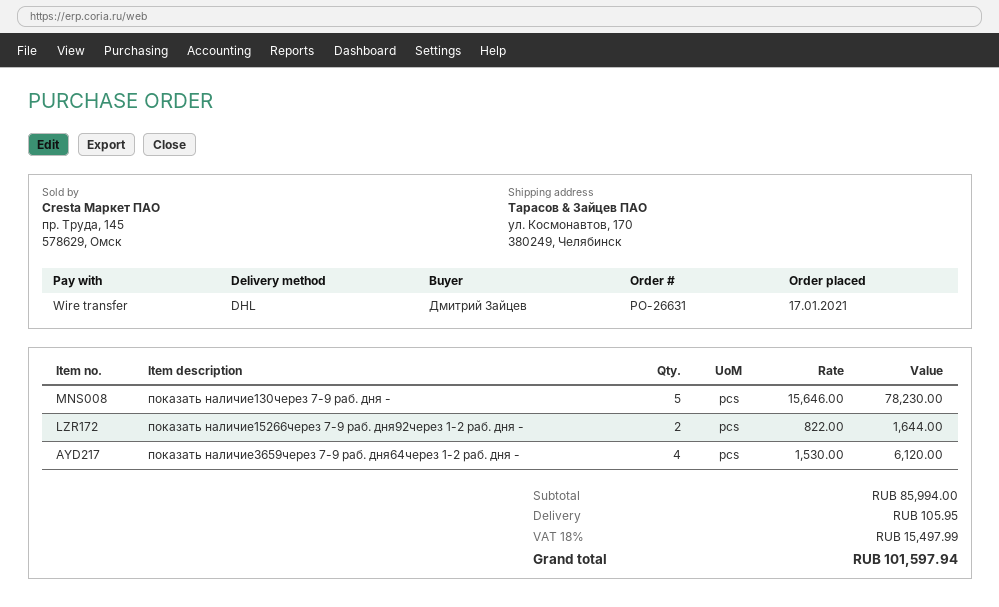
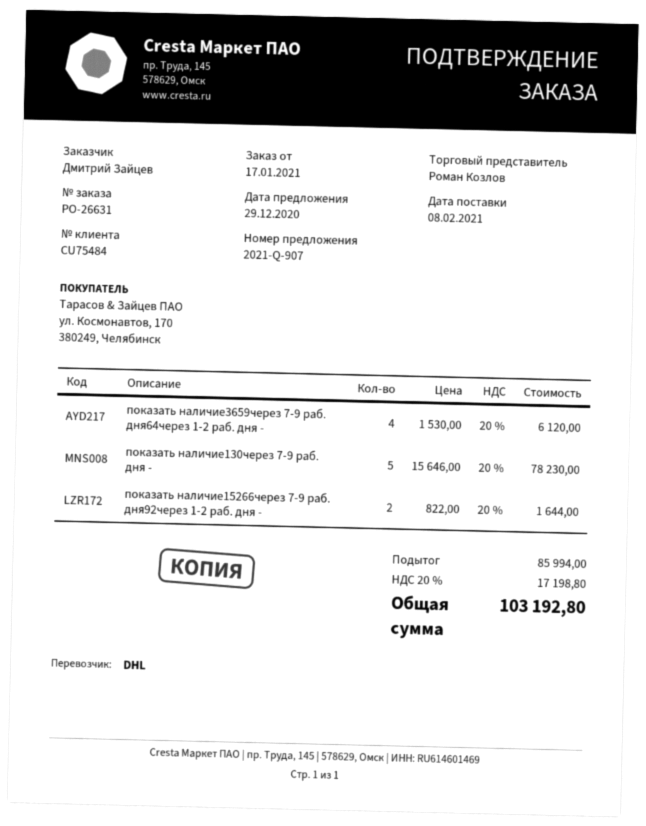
shipping: 105.95 -> none
tax: 18% = 15497.99 -> 20% = 17198.80
total: 101597.94 -> 103192.80

